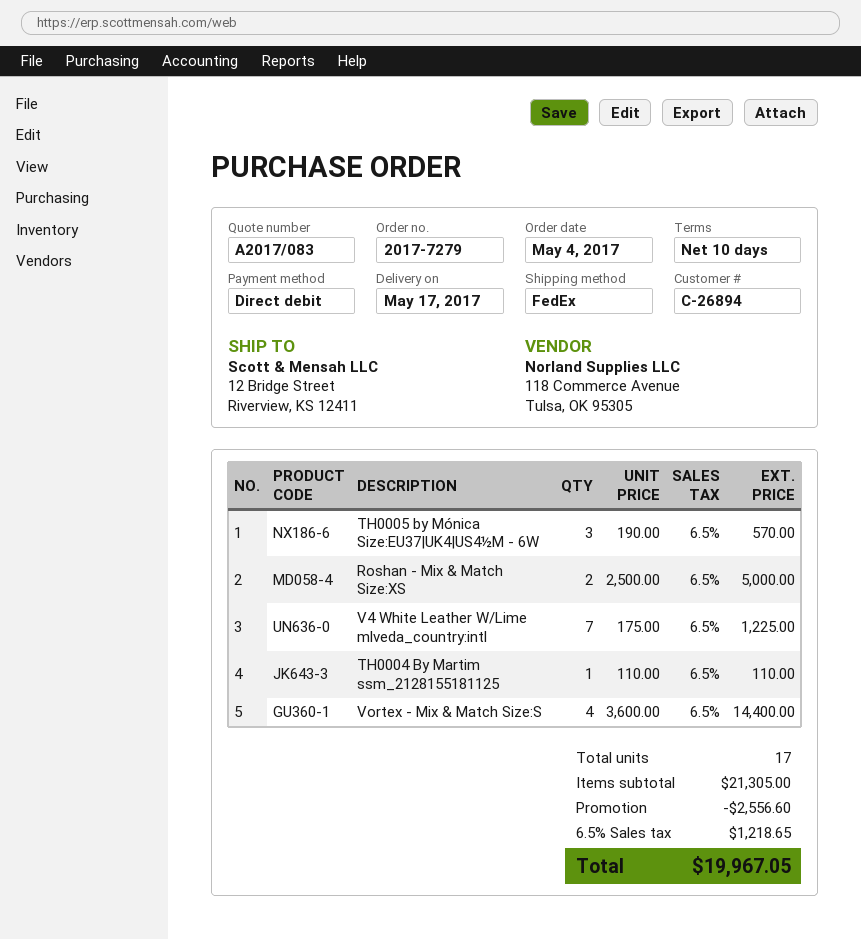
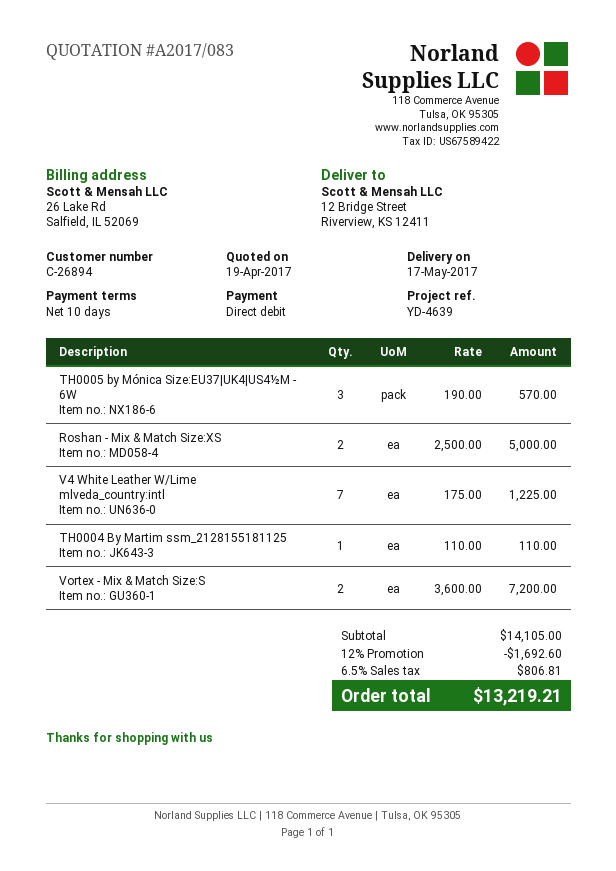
Vortex - Mix & Match Size:S: 4 x 3600.00 = 14400.00 -> 2 x 3600.00 = 7200.00
subtotal: 21305.00 -> 14105.00
discount: 2556.60 -> 1692.60
tax: 6.5% = 1218.65 -> 6.5% = 806.81
total: 19967.05 -> 13219.21

